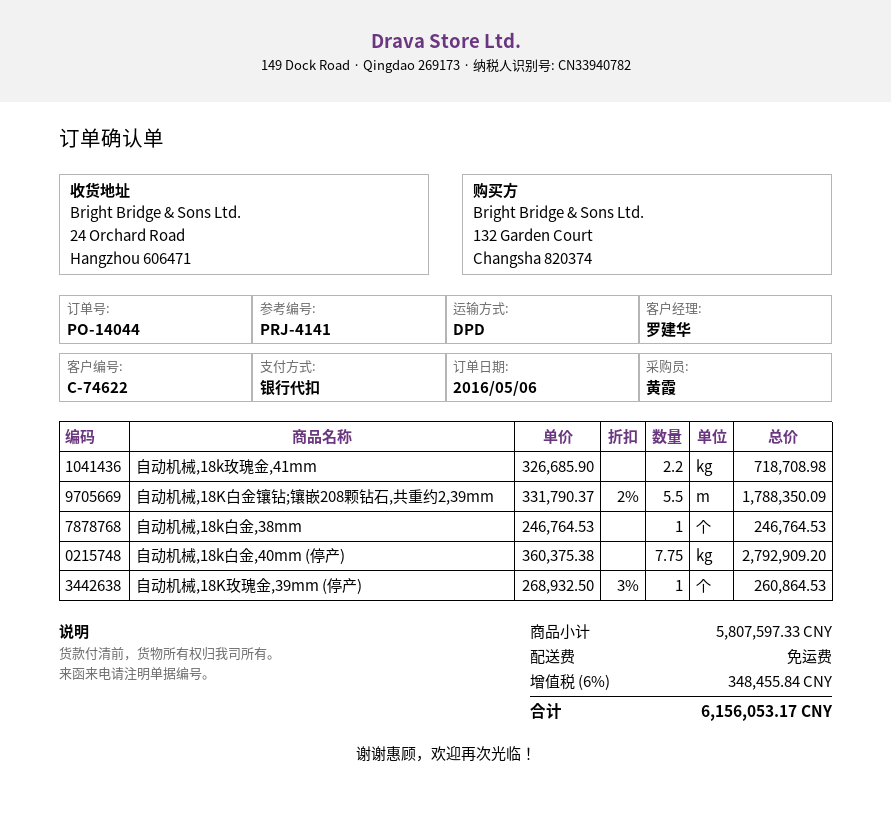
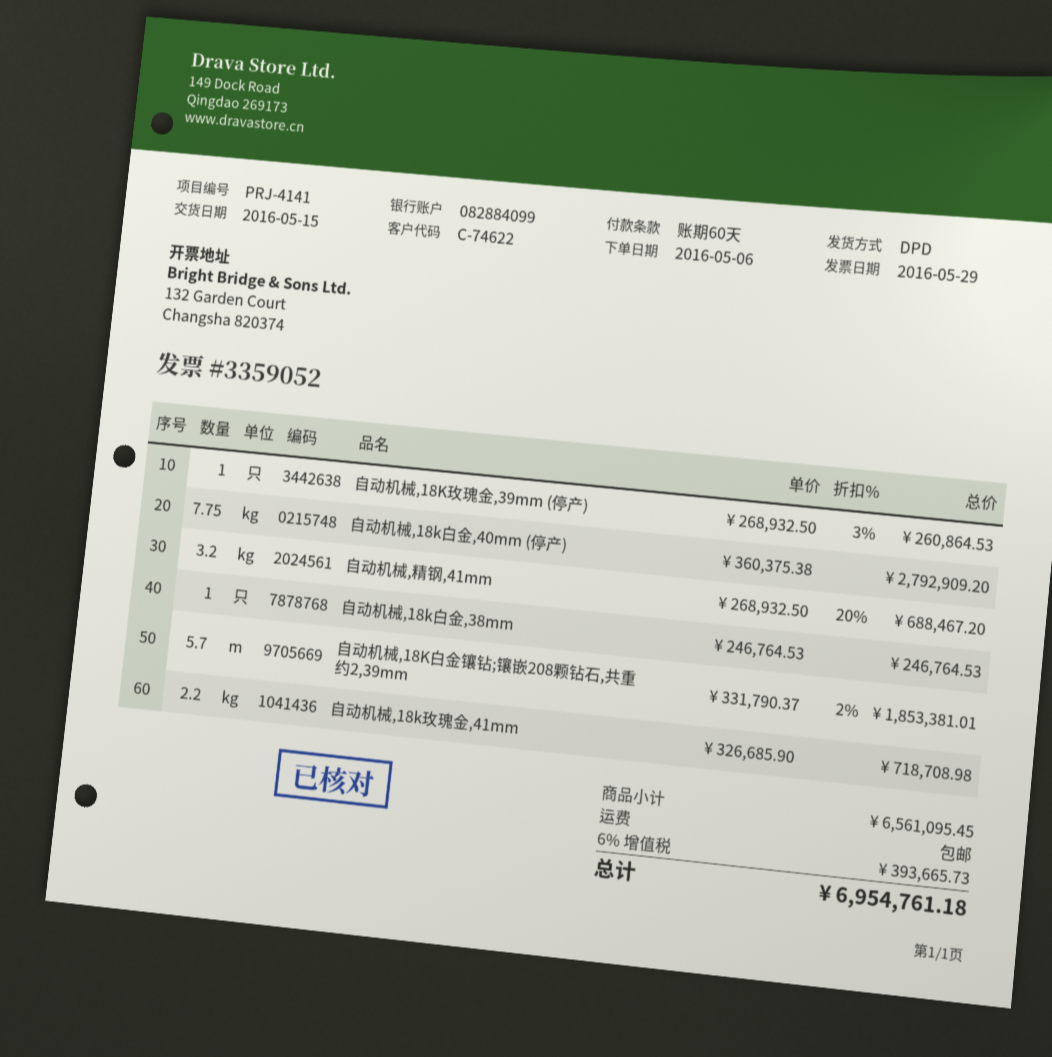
自动机械,18K白金镶钻;镶嵌208颗钻石,共重约2,39mm: 5.5 x 331790.37 - 2% = 1788350.09 -> 5.7 x 331790.37 - 2% = 1853381.01
自动机械,精钢,41mm: none -> 3.2 x 268932.50 - 20% = 688467.20
subtotal: 5807597.33 -> 6561095.45
tax: 6% = 348455.84 -> 6% = 393665.73
total: 6156053.17 -> 6954761.18

